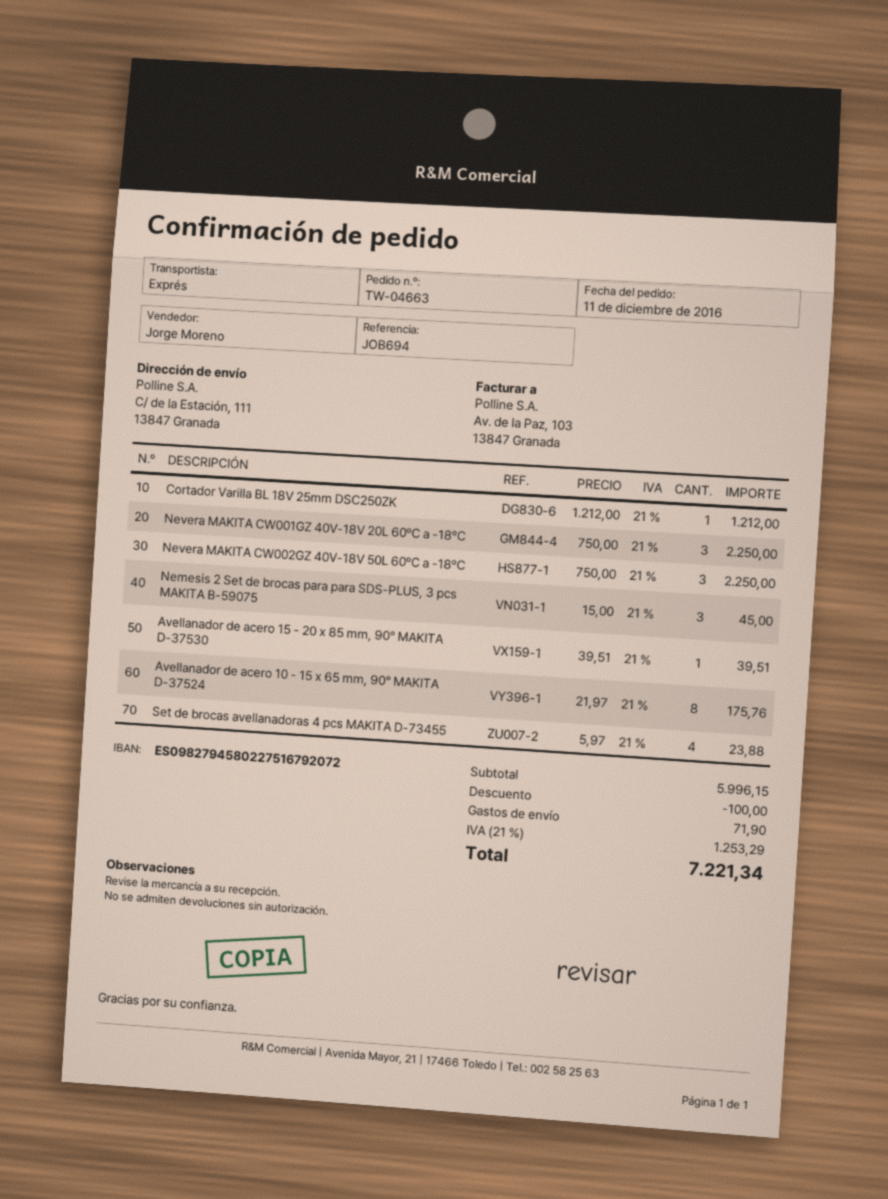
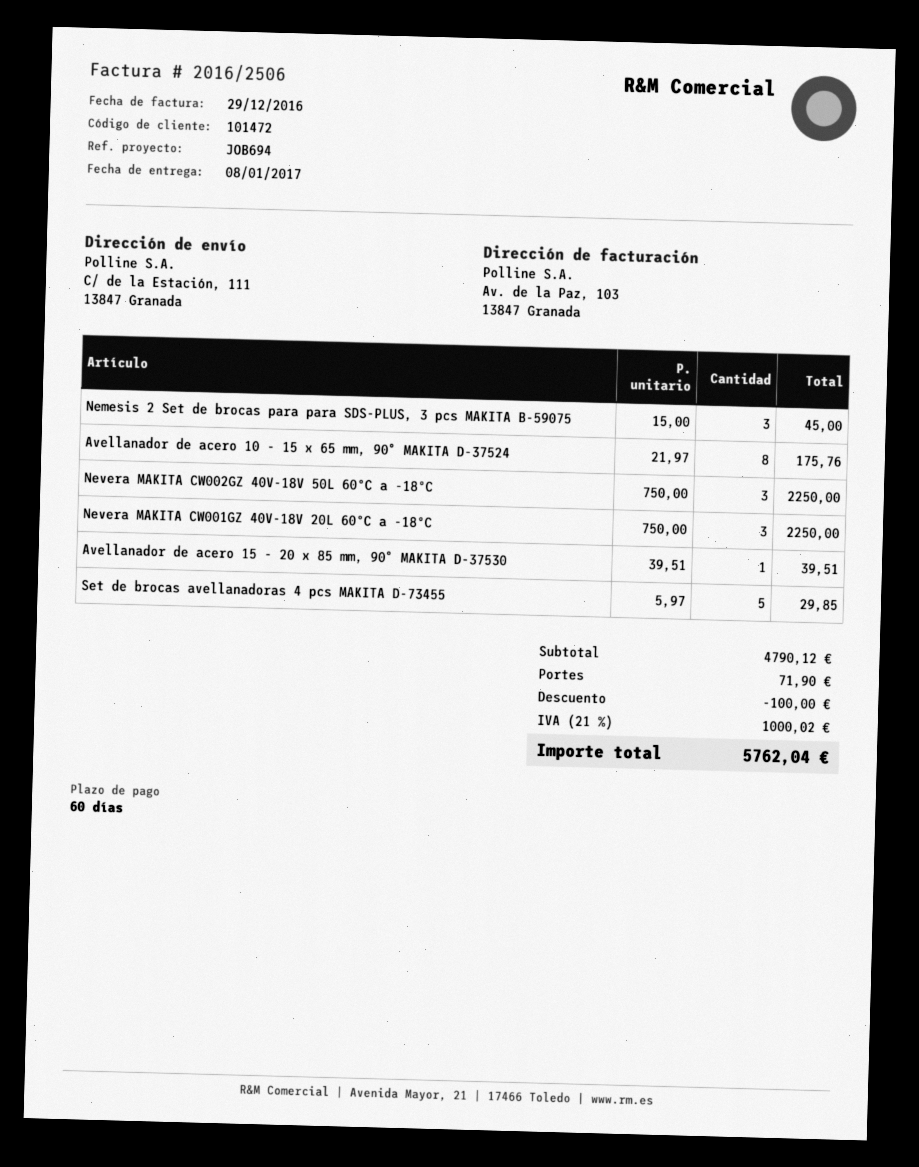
Cortador Varilla BL 18V 25mm DSC250ZK: 1 x 1212.00 = 1212.00 -> none
Set de brocas avellanadoras 4 pcs MAKITA D-73455: 4 x 5.97 = 23.88 -> 5 x 5.97 = 29.85
subtotal: 5996.15 -> 4790.12
tax: 21% = 1253.29 -> 21% = 1000.02
total: 7221.34 -> 5762.04

